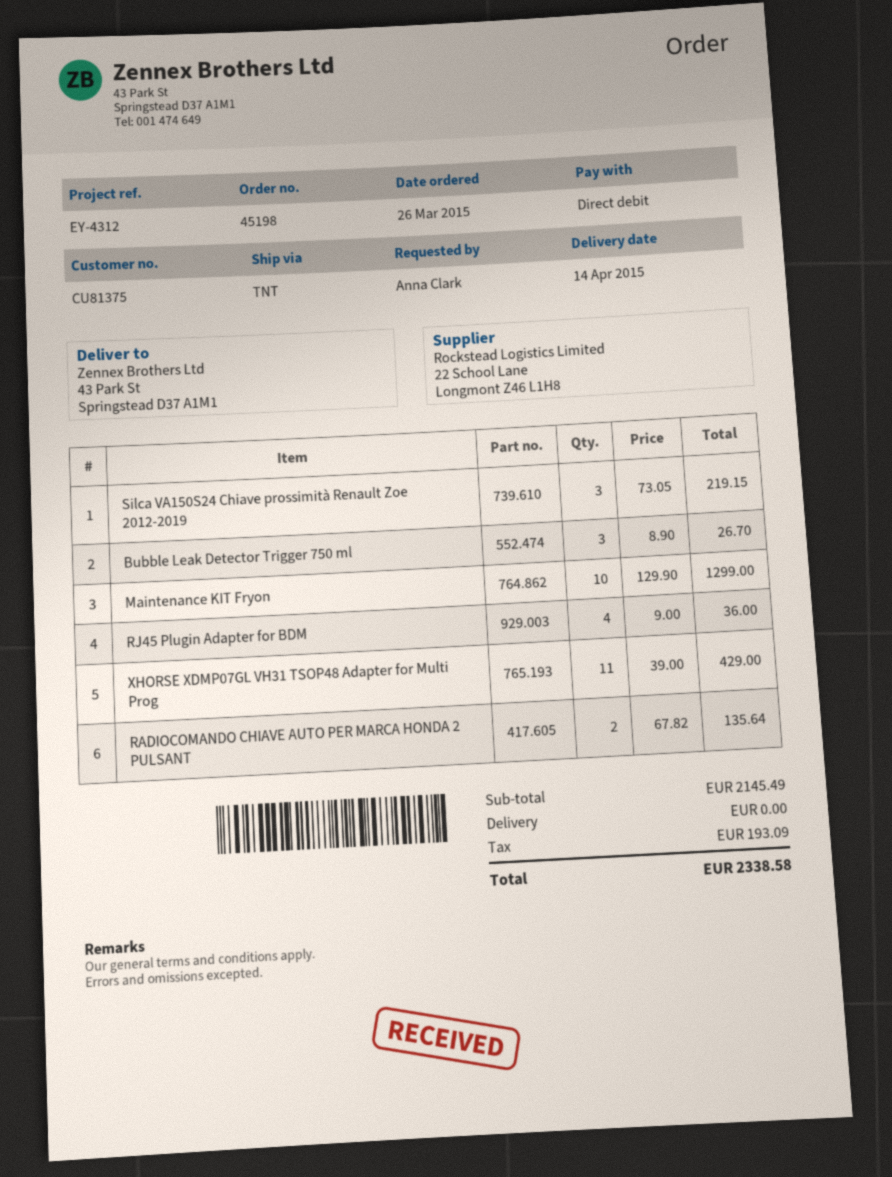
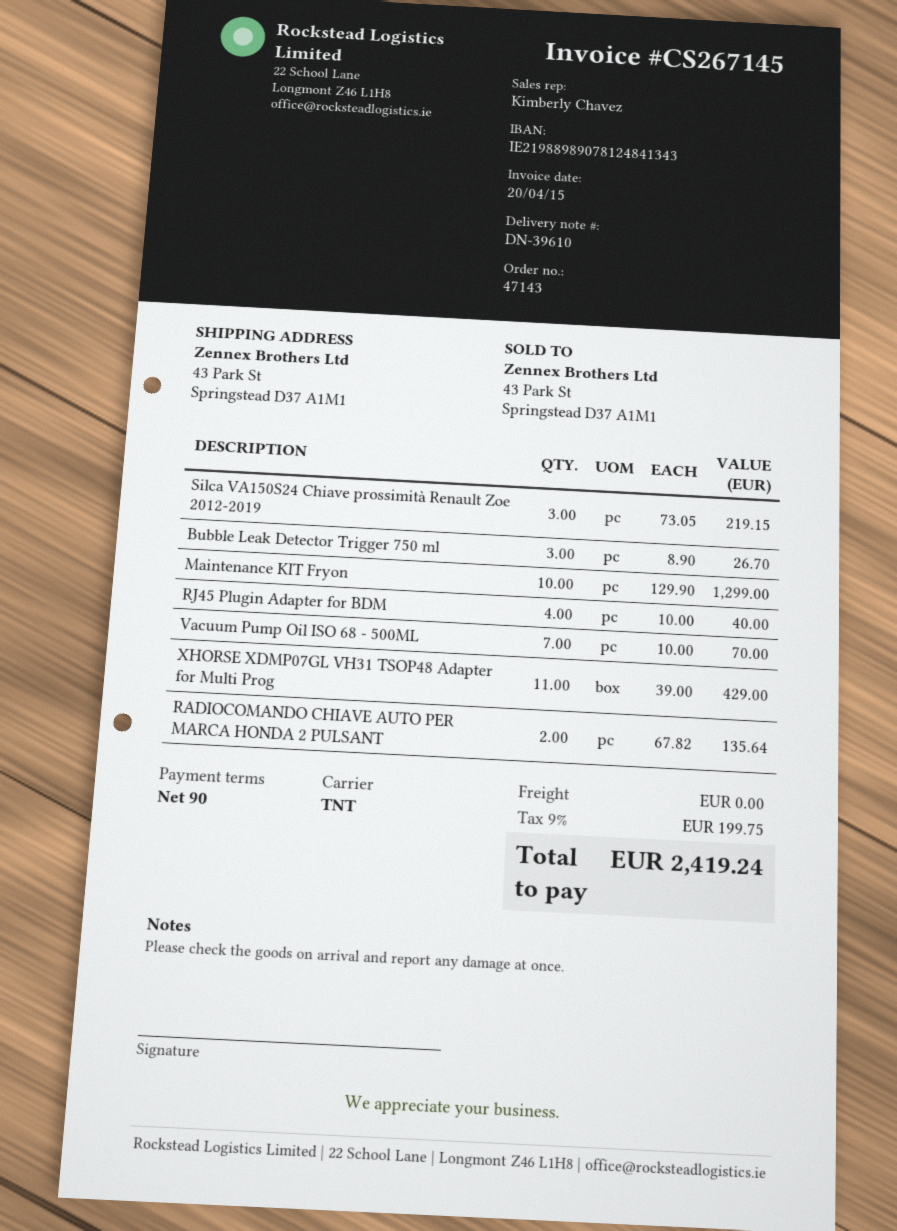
order number: 45198 -> 47143
RJ45 Plugin Adapter for BDM: 4 x 9.00 = 36.00 -> 4 x 10.00 = 40.00
Vacuum Pump Oil ISO 68 - 500ML: none -> 7 x 10.00 = 70.00
tax: 193.09 -> 199.75
total: 2338.58 -> 2419.24

